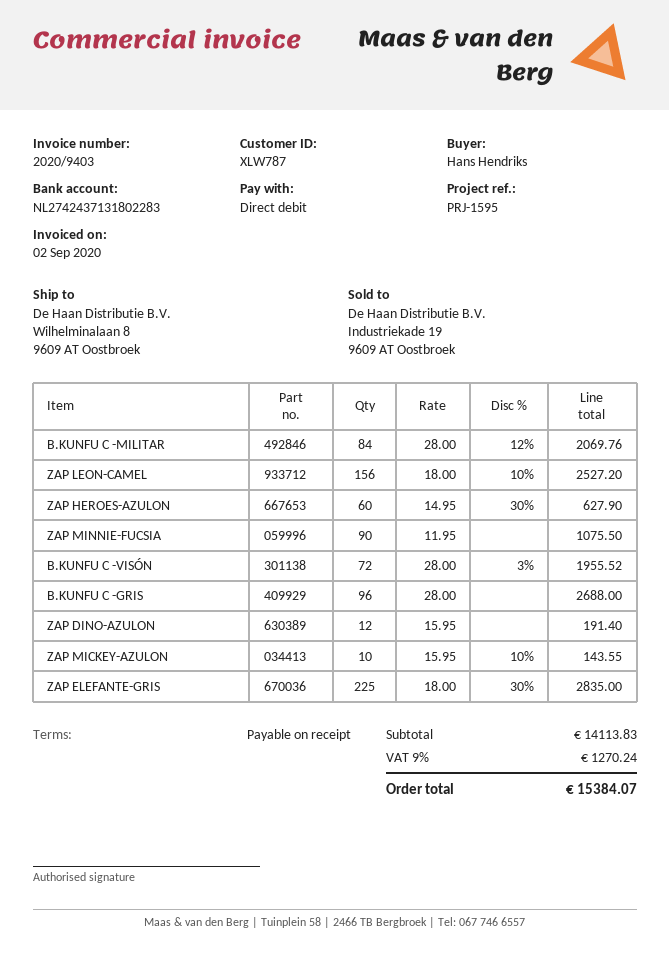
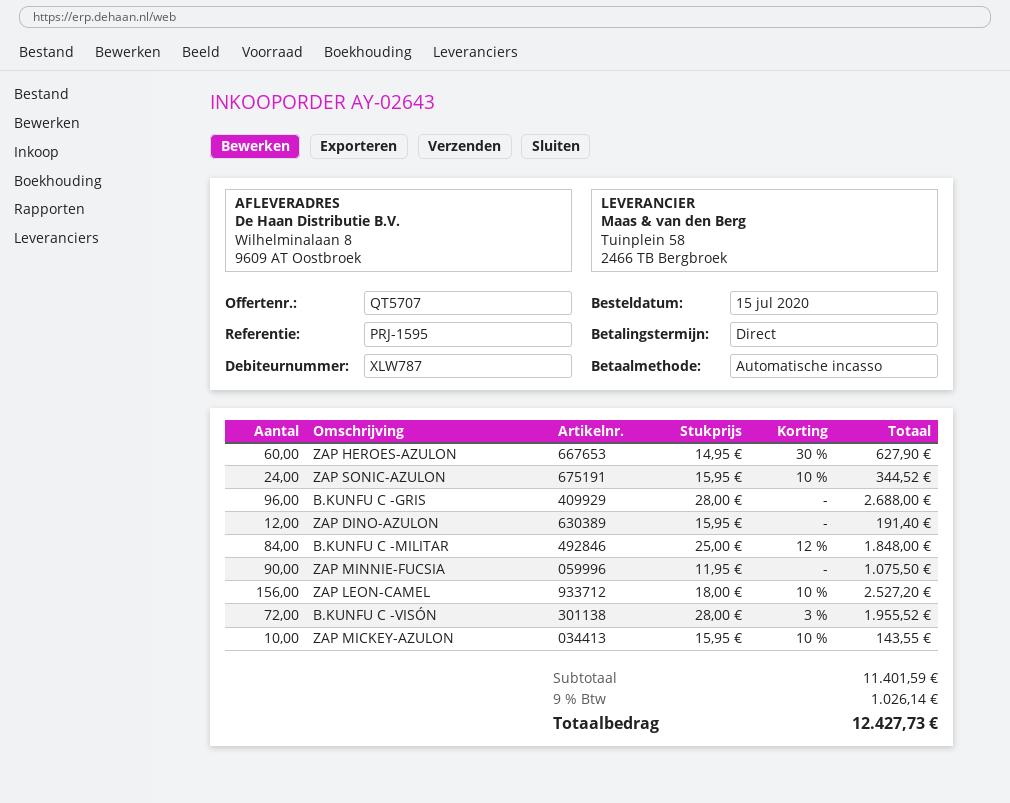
B.KUNFU C -MILITAR: 84 x 28.00 - 12% = 2069.76 -> 84 x 25.00 - 12% = 1848.00
ZAP ELEFANTE-GRIS: 225 x 18.00 - 30% = 2835.00 -> none
ZAP SONIC-AZULON: none -> 24 x 15.95 - 10% = 344.52
subtotal: 14113.83 -> 11401.59
tax: 9% = 1270.24 -> 9% = 1026.14
total: 15384.07 -> 12427.73

